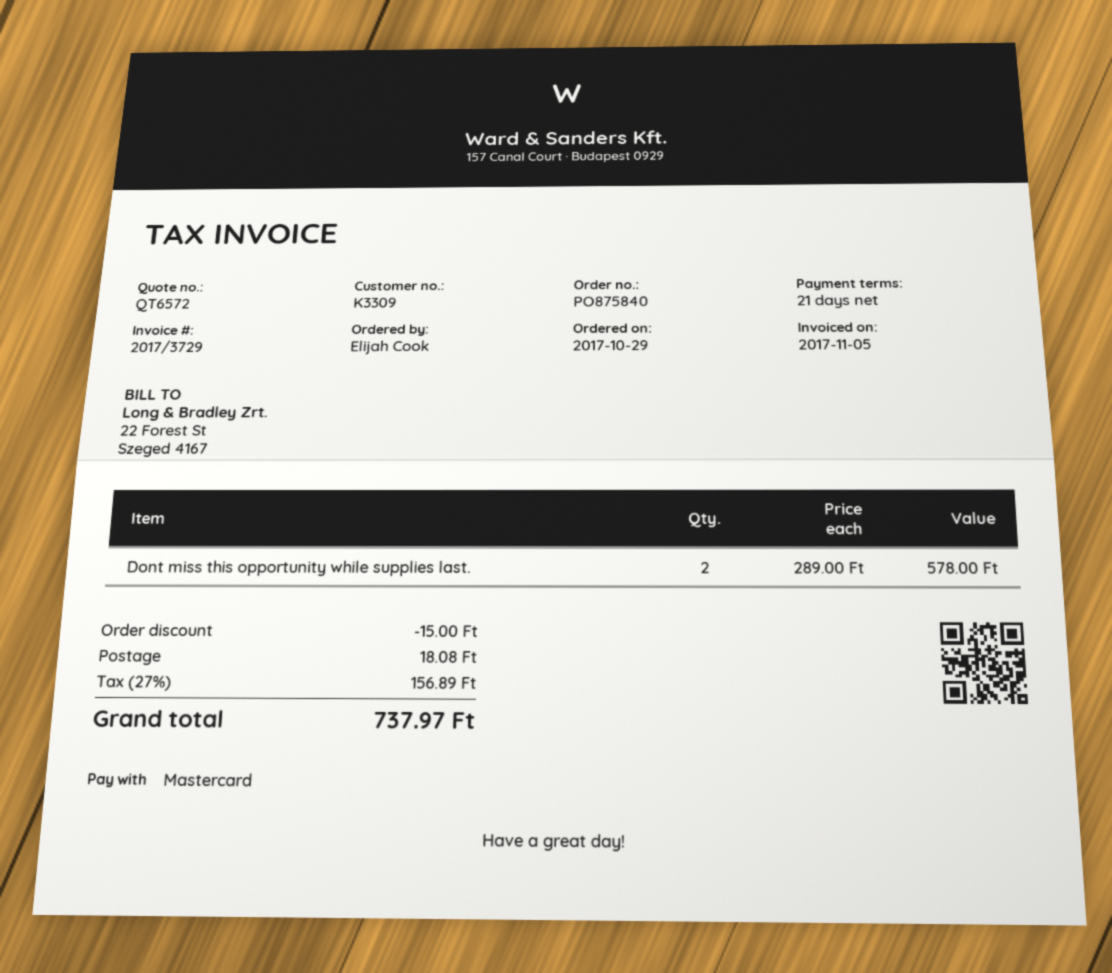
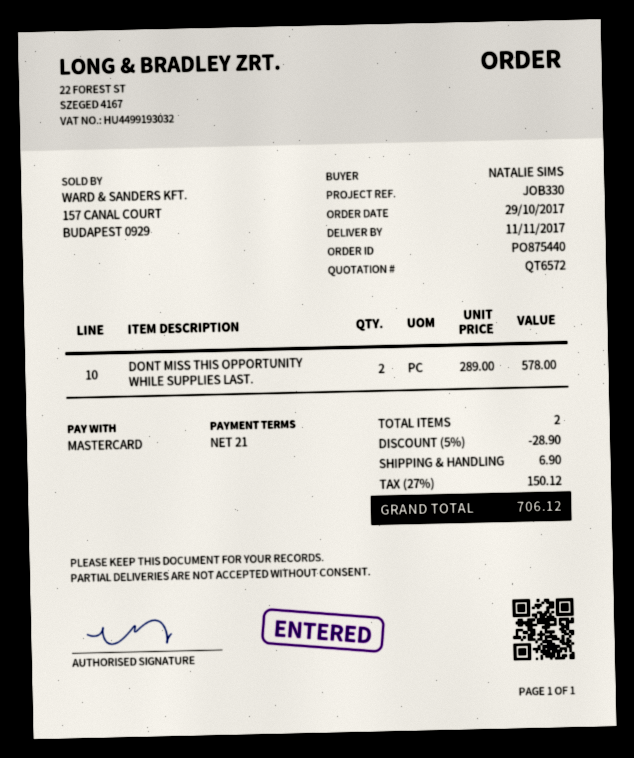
order number: PO875840 -> PO875440
ordered by: Elijah Cook -> NATALIE SIMS
discount: 15.00 -> 28.90
shipping: 18.08 -> 6.90
tax: 27% = 156.89 -> 27% = 150.12
total: 737.97 -> 706.12

